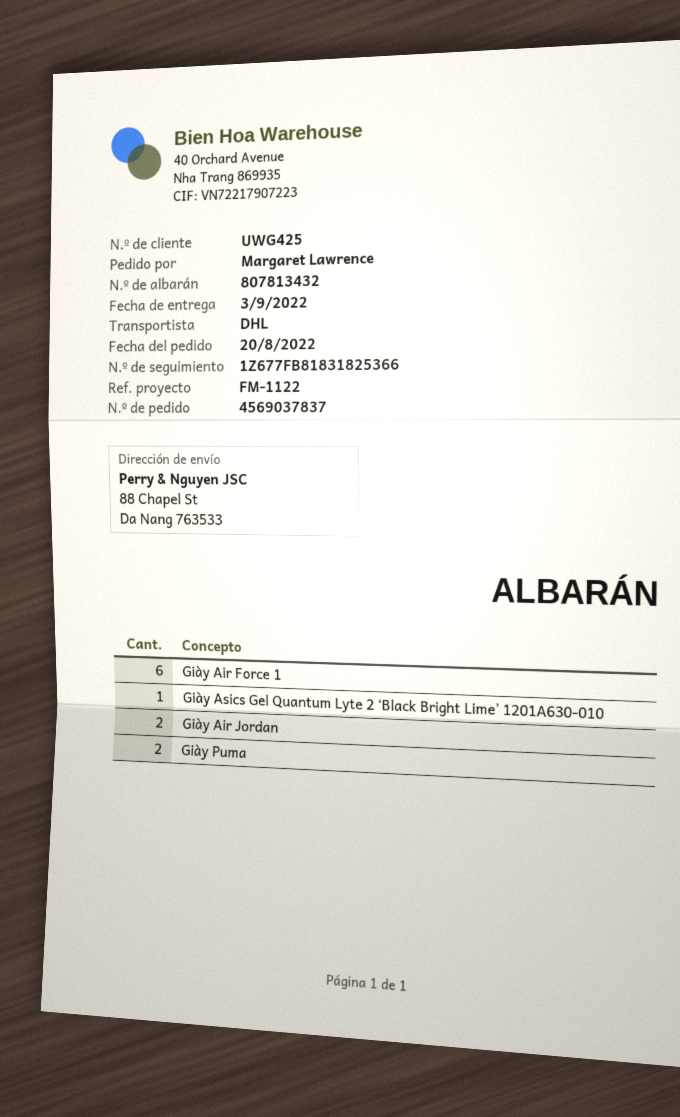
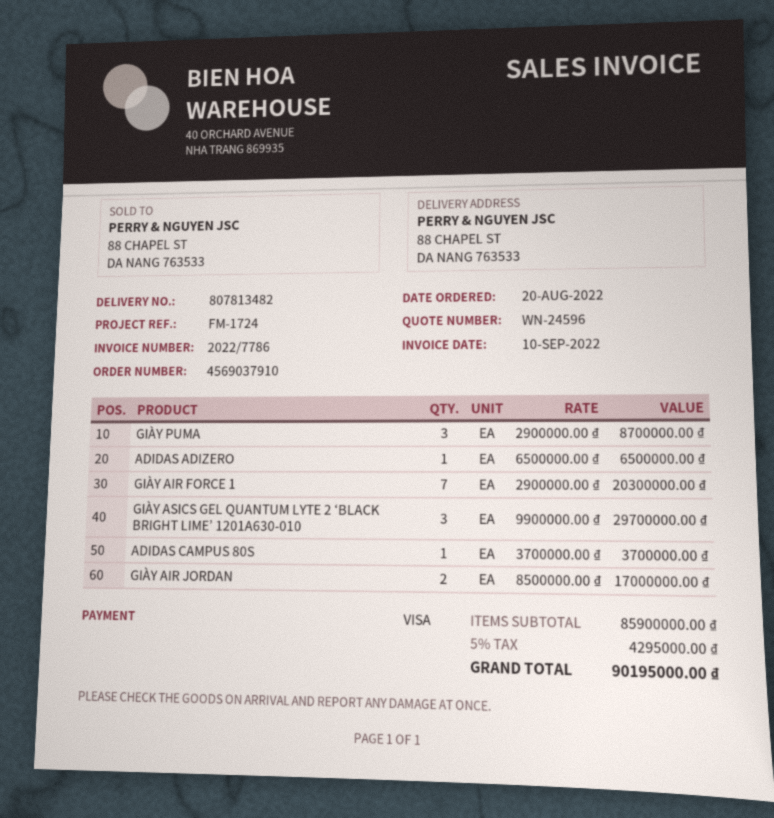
order number: 4569037837 -> 4569037910
delivery note number: 807813432 -> 807813482
reference: FM-1122 -> FM-1724
Giày Air Force 1: 6 -> 7
Giày Asics Gel Quantum Lyte 2 ‘Black Bright Lime’ 1201A630-010: 1 -> 3
Giày Puma: 2 -> 3
ADIDAS ADIZERO: none -> 1
ADIDAS CAMPUS 80S: none -> 1

